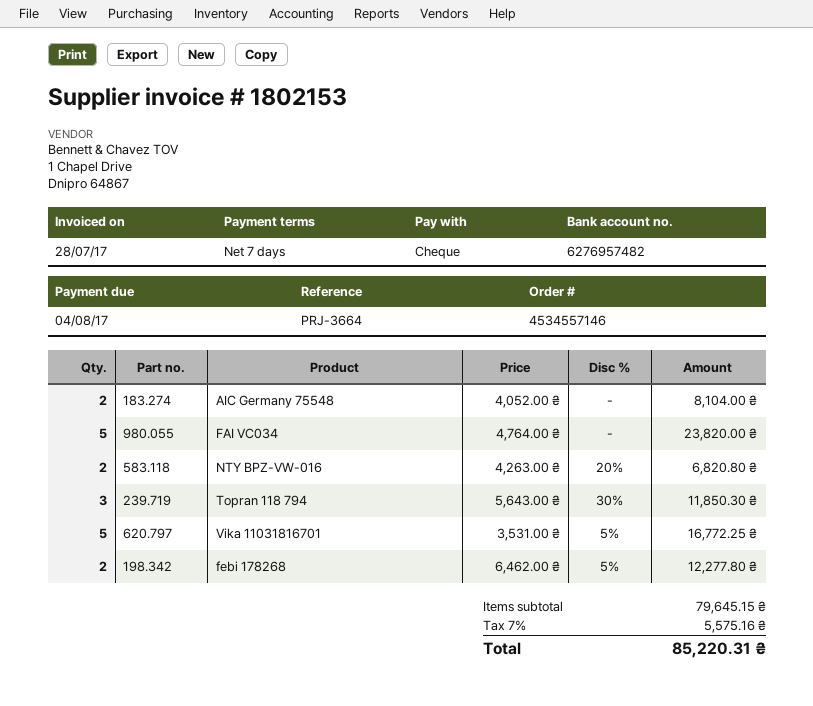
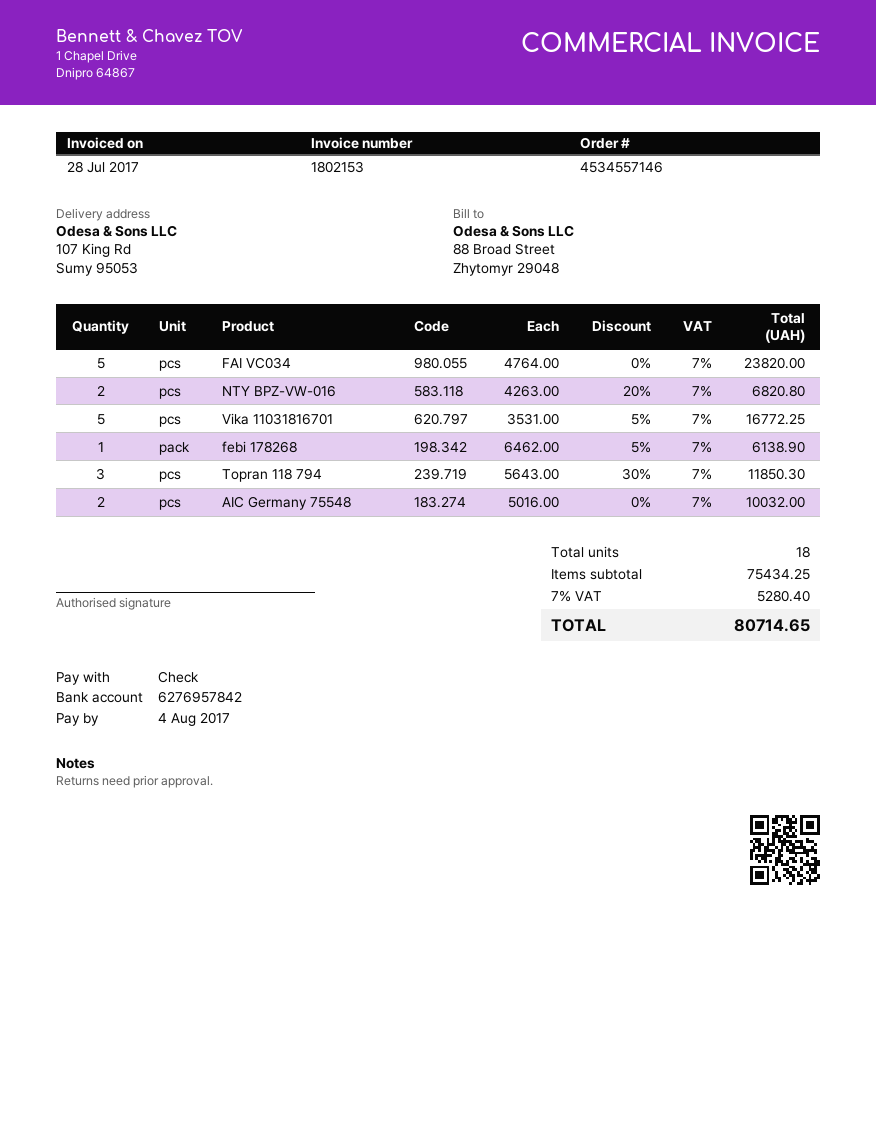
bank account: 6276957482 -> 6276957842
AIC Germany 75548: 2 x 4052.00 = 8104.00 -> 2 x 5016.00 = 10032.00
febi 178268: 2 x 6462.00 - 5% = 12277.80 -> 1 x 6462.00 - 5% = 6138.90
subtotal: 79645.15 -> 75434.25
tax: 7% = 5575.16 -> 7% = 5280.40
total: 85220.31 -> 80714.65

